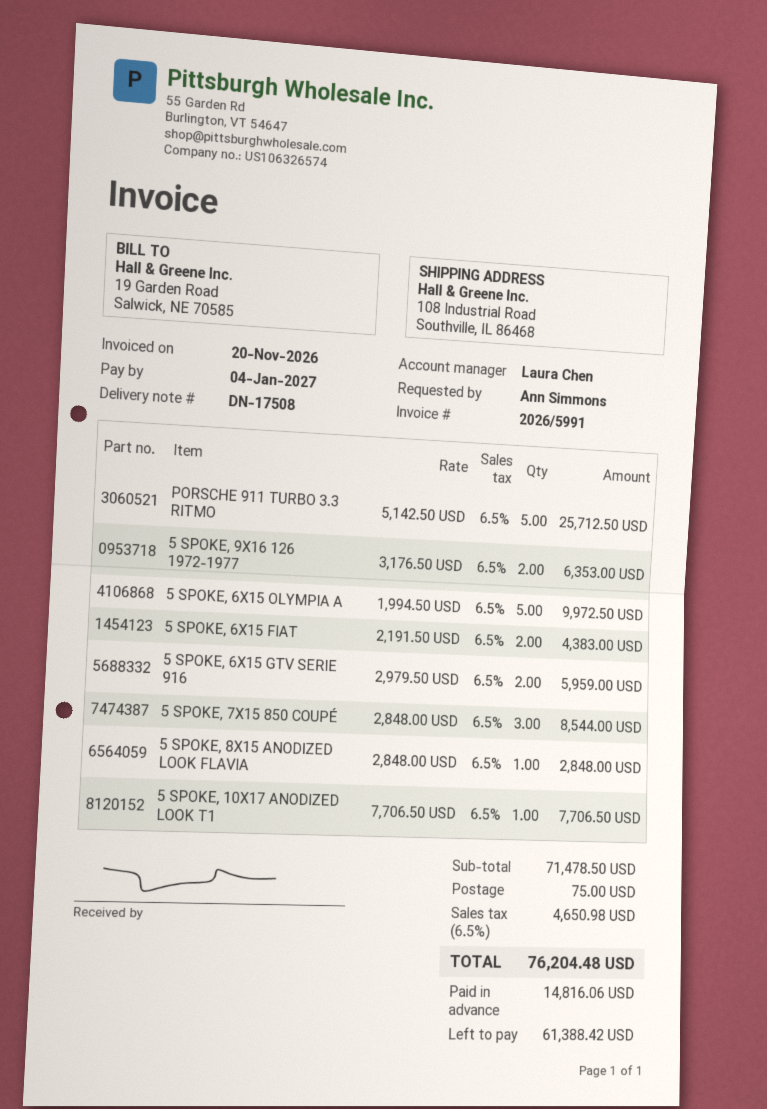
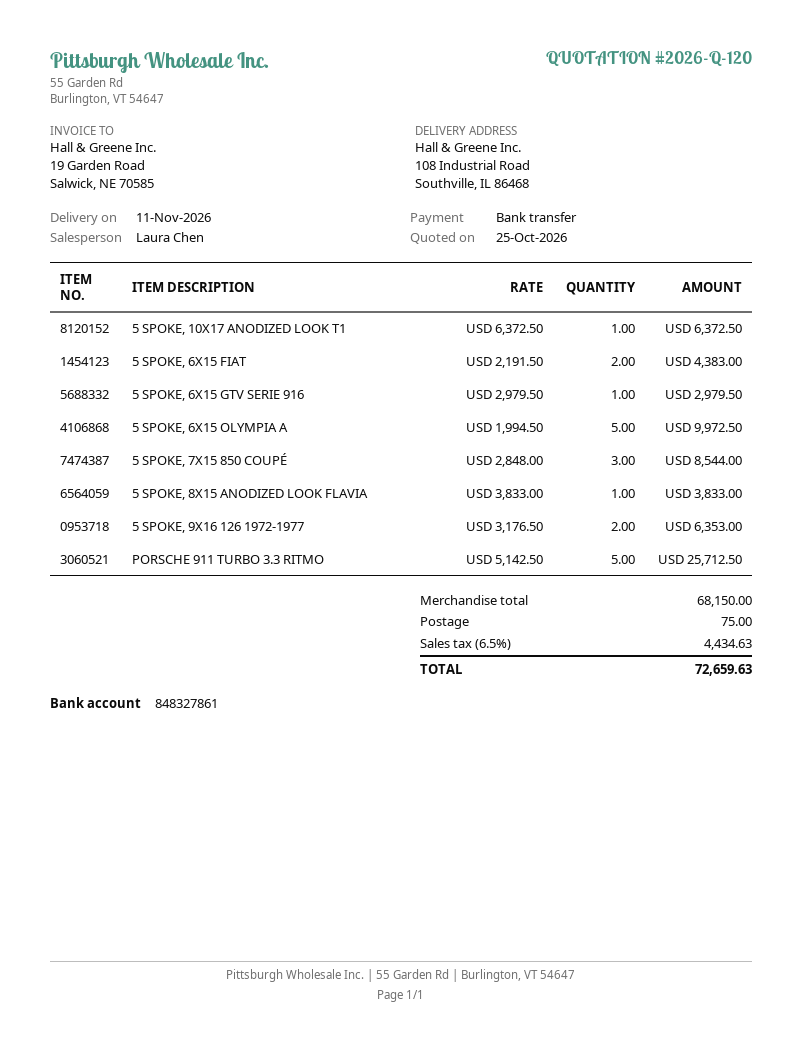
5 SPOKE, 6X15 GTV SERIE 916: 2 x 2979.50 = 5959.00 -> 1 x 2979.50 = 2979.50
5 SPOKE, 8X15 ANODIZED LOOK FLAVIA: 1 x 2848.00 = 2848.00 -> 1 x 3833.00 = 3833.00
5 SPOKE, 10X17 ANODIZED LOOK T1: 1 x 7706.50 = 7706.50 -> 1 x 6372.50 = 6372.50
subtotal: 71478.50 -> 68150.00
tax: 6.5% = 4650.98 -> 6.5% = 4434.63
total: 76204.48 -> 72659.63

